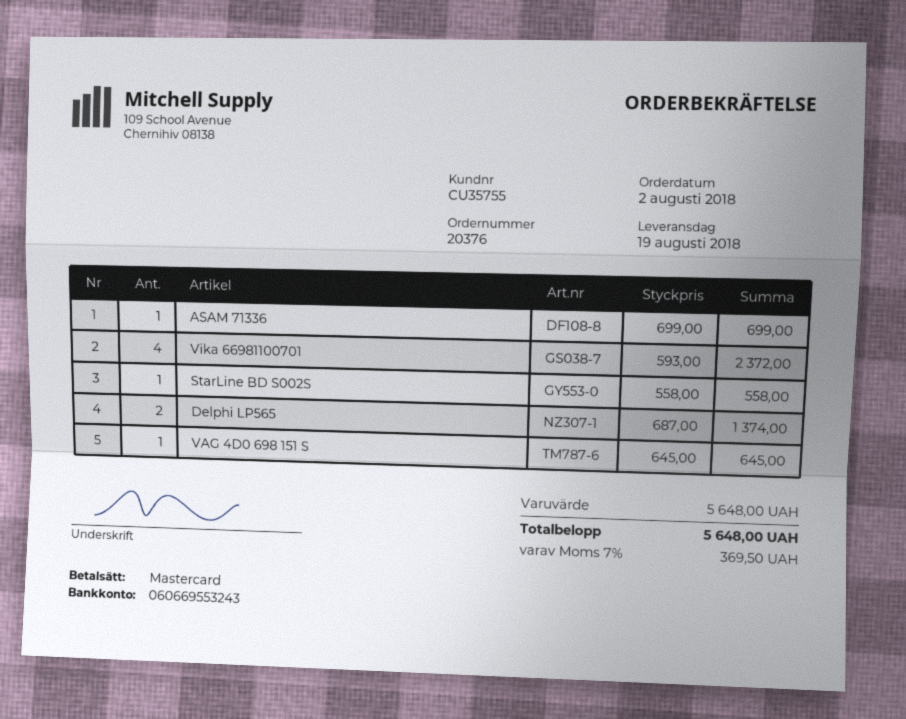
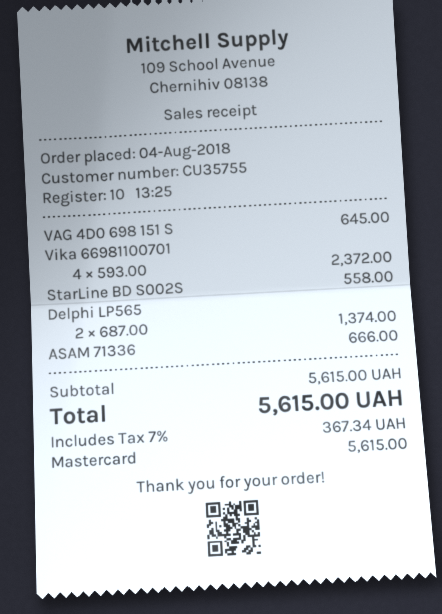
order date: 2018-08-02 -> 2018-08-04
ASAM 71336: 1 x 699.00 = 699.00 -> 1 x 666.00 = 666.00
subtotal: 5648.00 -> 5615.00
tax: 7% = 369.50 -> 7% = 367.34
total: 5648.00 -> 5615.00

